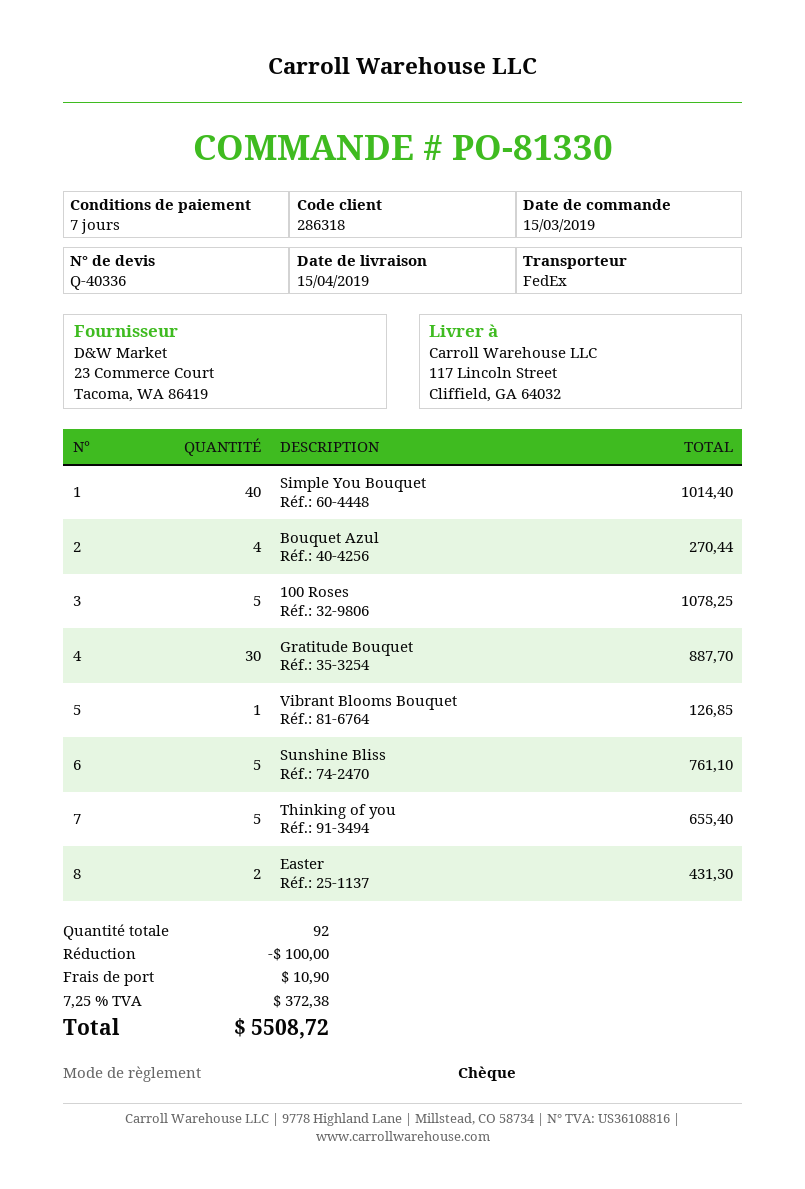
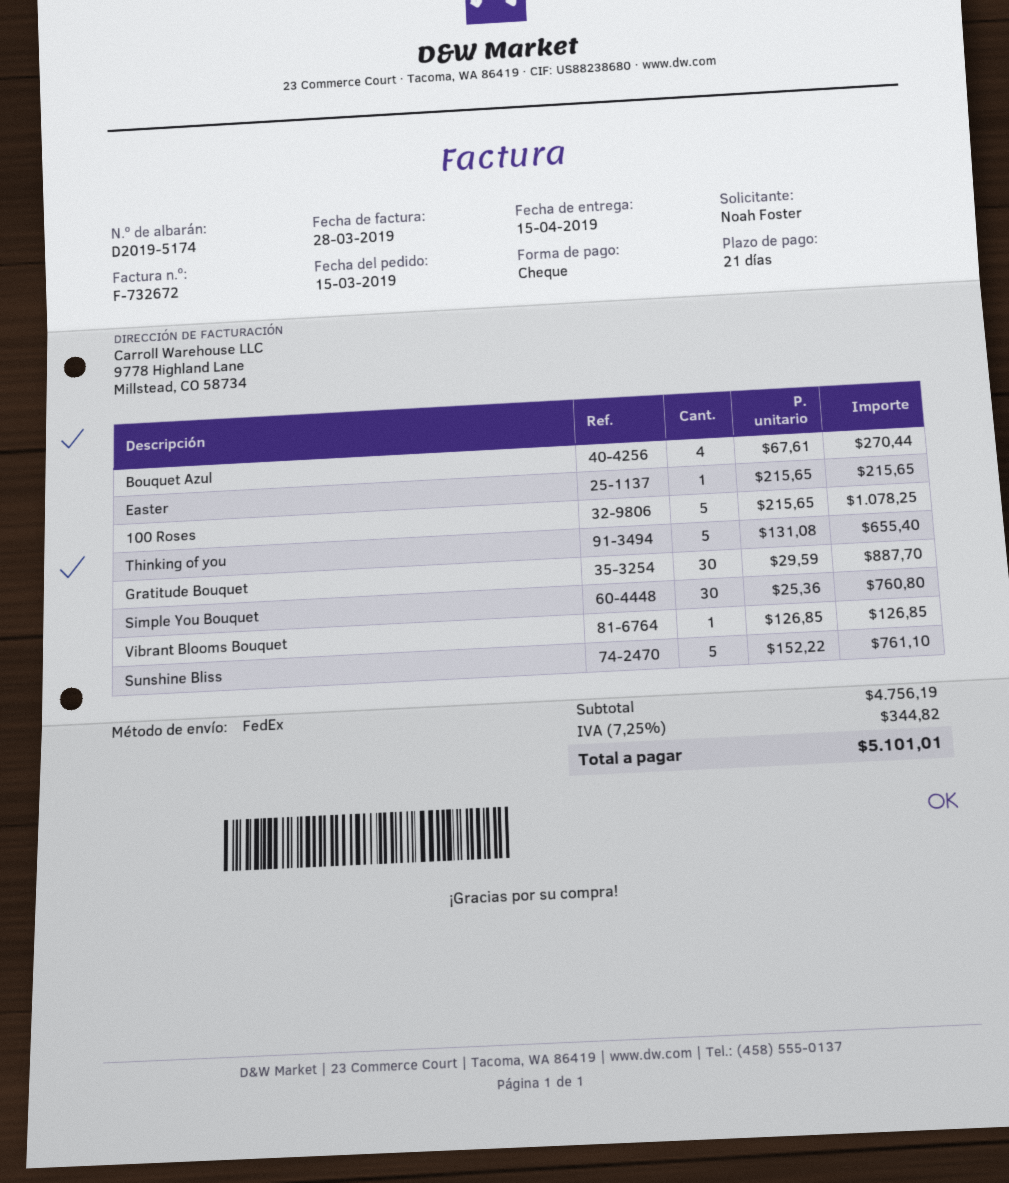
payment terms: 7 days -> 21 days
Simple You Bouquet: 40 for 1014.40 -> 30 for 760.80
Easter: 2 for 431.30 -> 1 for 215.65
discount: 100.00 -> none
shipping: 10.90 -> none
tax: 7.25% = 372.38 -> 7.25% = 344.82
total: 5508.72 -> 5101.01

